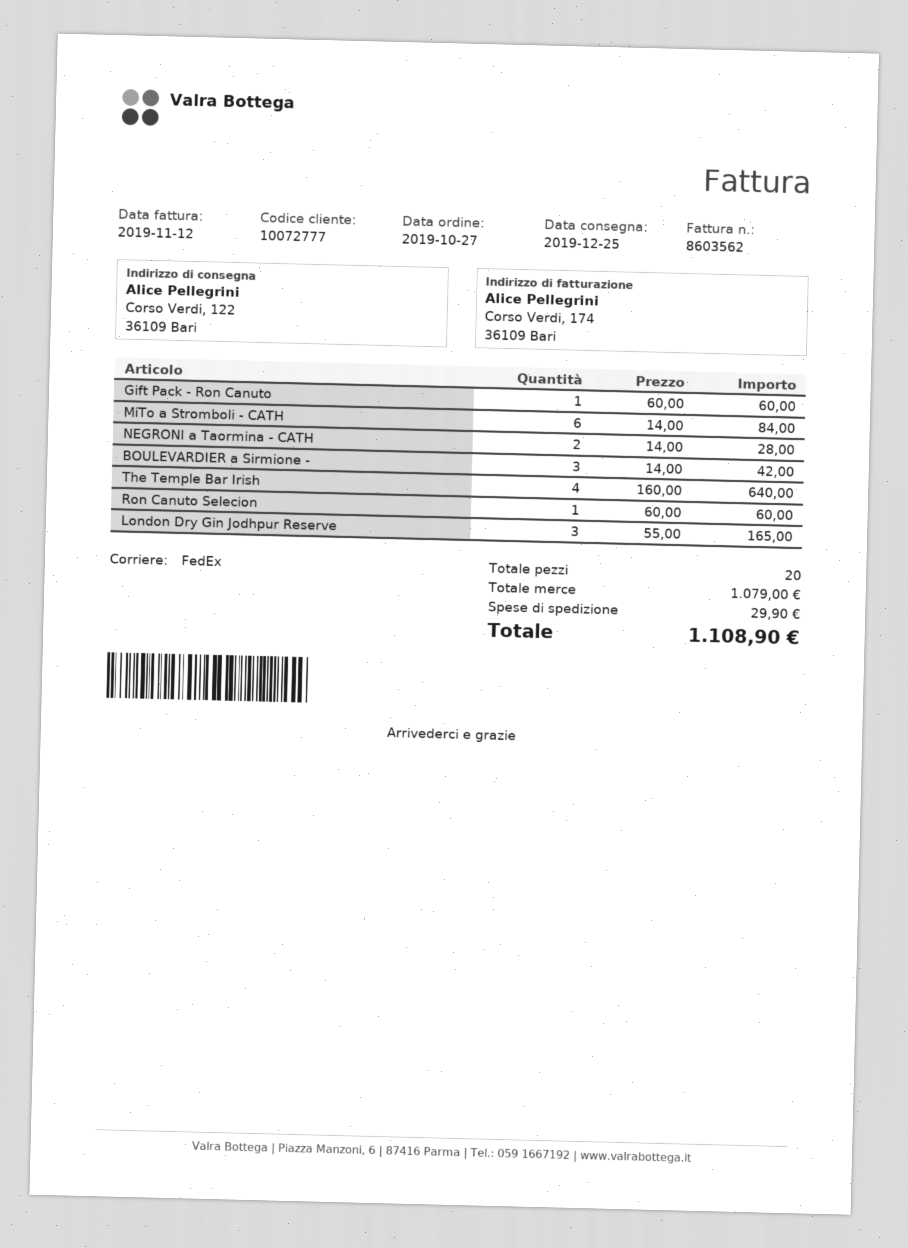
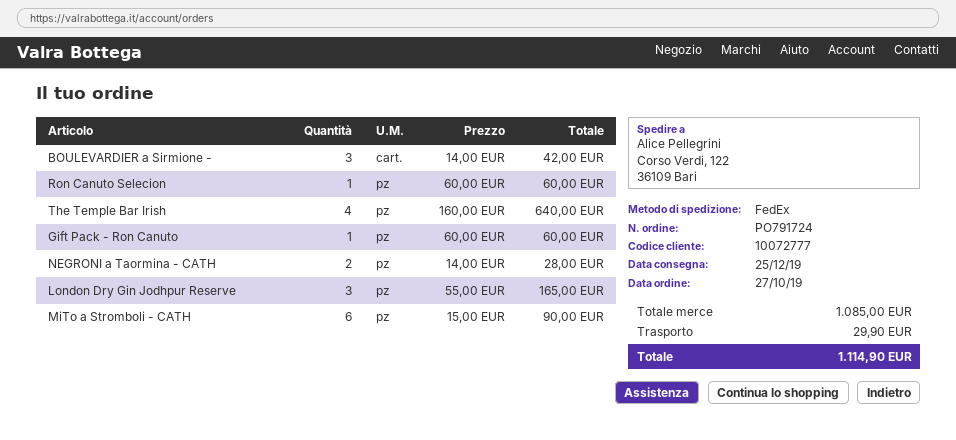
MiTo a Stromboli - CATH: 6 x 14.00 = 84.00 -> 6 x 15.00 = 90.00
subtotal: 1079.00 -> 1085.00
total: 1108.90 -> 1114.90

